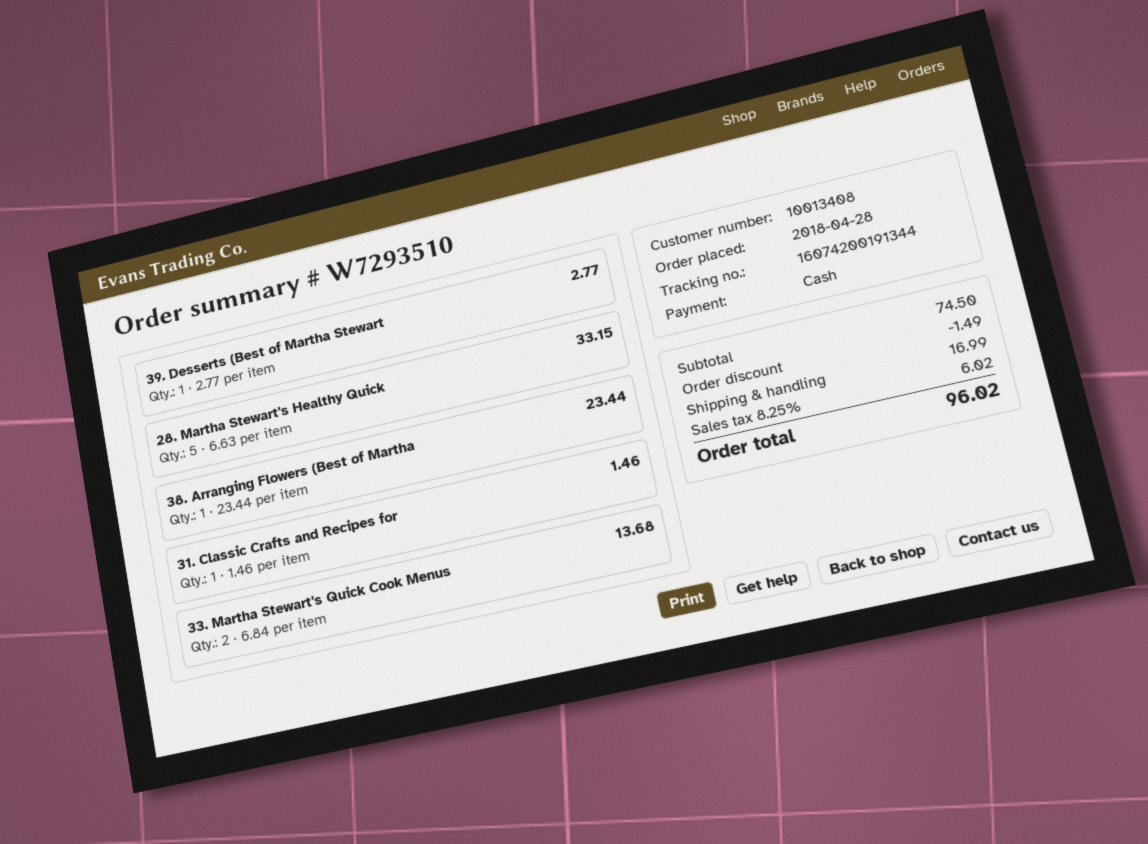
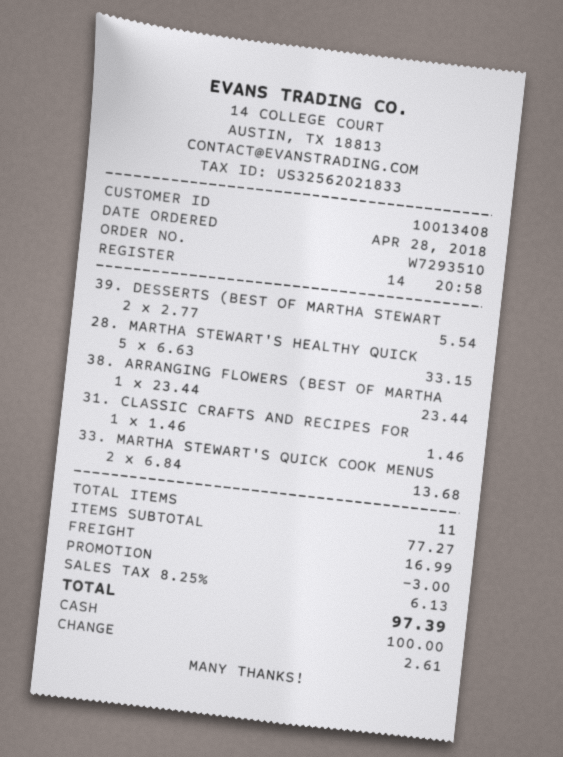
39. Desserts (Best of Martha Stewart: 1 x 2.77 = 2.77 -> 2 x 2.77 = 5.54
subtotal: 74.50 -> 77.27
discount: 1.49 -> 3.00
tax: 8.25% = 6.02 -> 8.25% = 6.13
total: 96.02 -> 97.39

